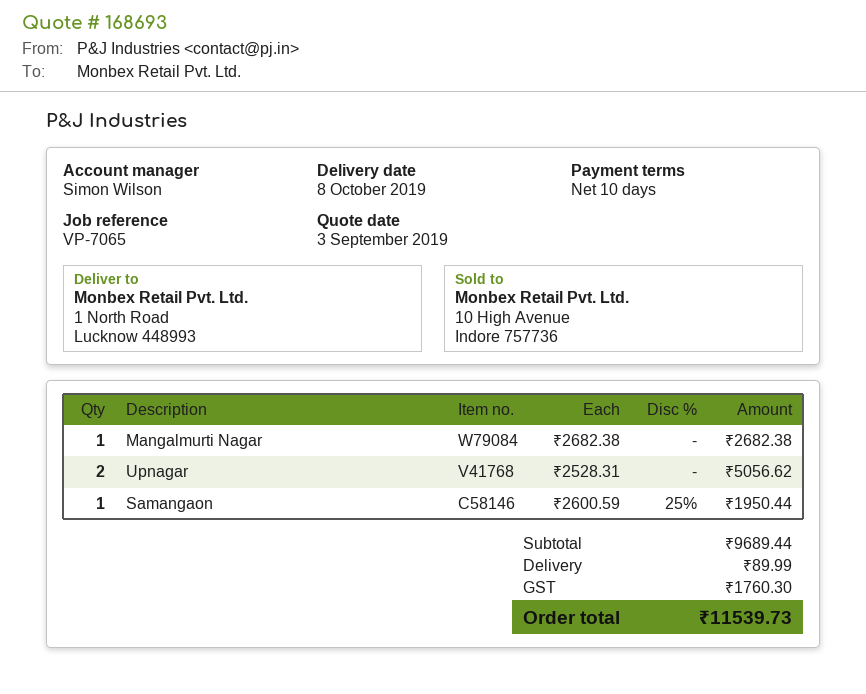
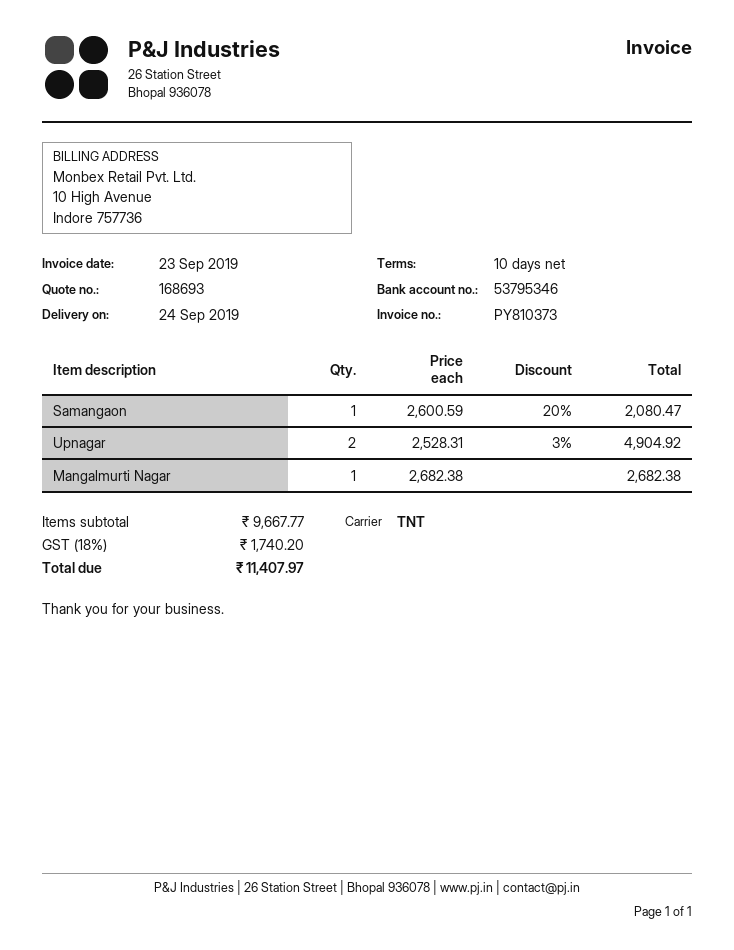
delivery date: 2019-10-08 -> 2019-09-24
Upnagar: 2 x 2528.31 = 5056.62 -> 2 x 2528.31 - 3% = 4904.92
Samangaon: 1 x 2600.59 - 25% = 1950.44 -> 1 x 2600.59 - 20% = 2080.47
subtotal: 9689.44 -> 9667.77
shipping: 89.99 -> none
tax: 1760.30 -> 1740.20
total: 11539.73 -> 11407.97

